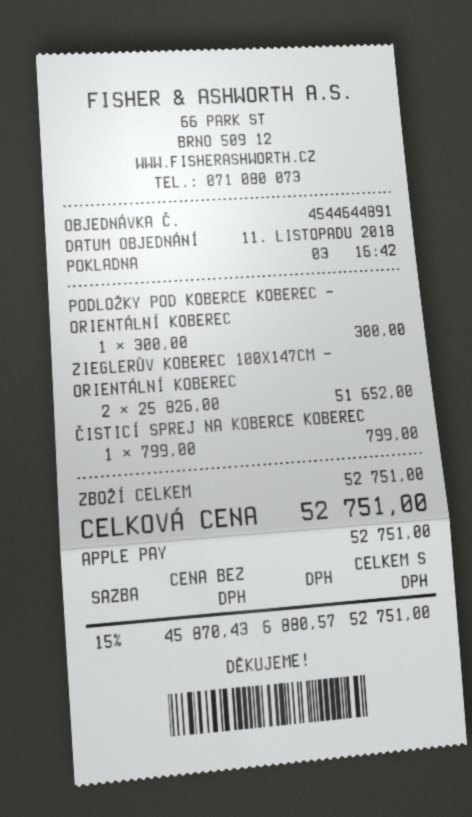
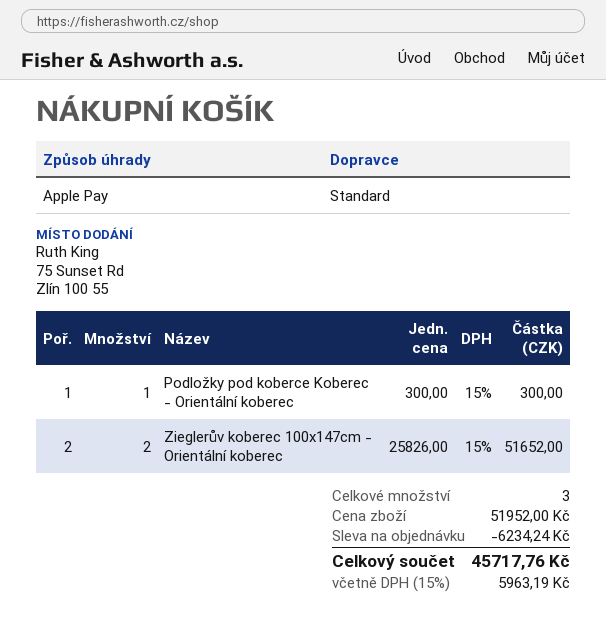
ČISTICÍ SPREJ NA KOBERCE KOBEREC: 1 x 799.00 = 799.00 -> none
subtotal: 52751.00 -> 51952.00
discount: none -> 6234.24
tax: 15% = 6880.57 -> 15% = 5963.19
total: 52751.00 -> 45717.76

